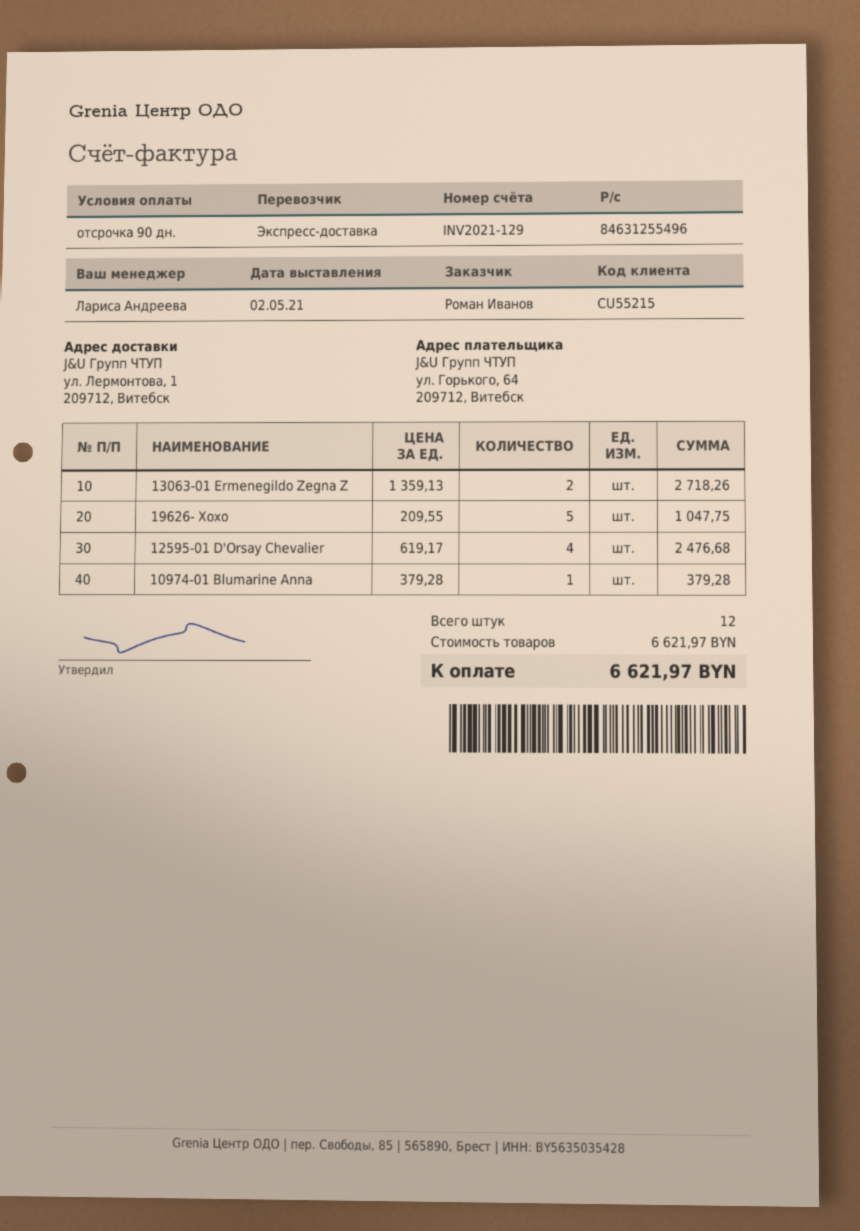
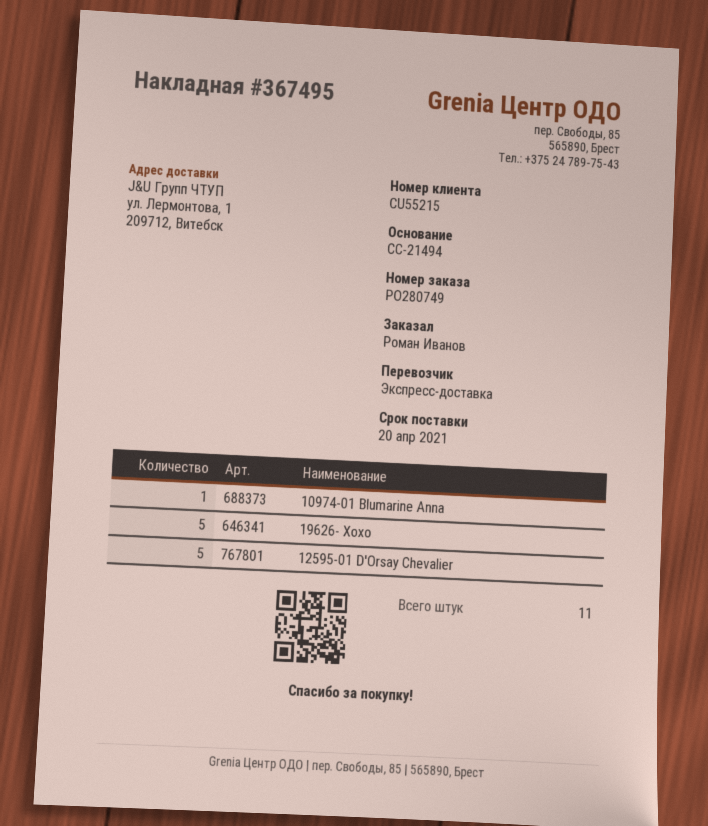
13063-01 Ermenegildo Zegna Z: 2 -> none
12595-01 D'Orsay Chevalier: 4 -> 5
total quantity: 12 -> 11

